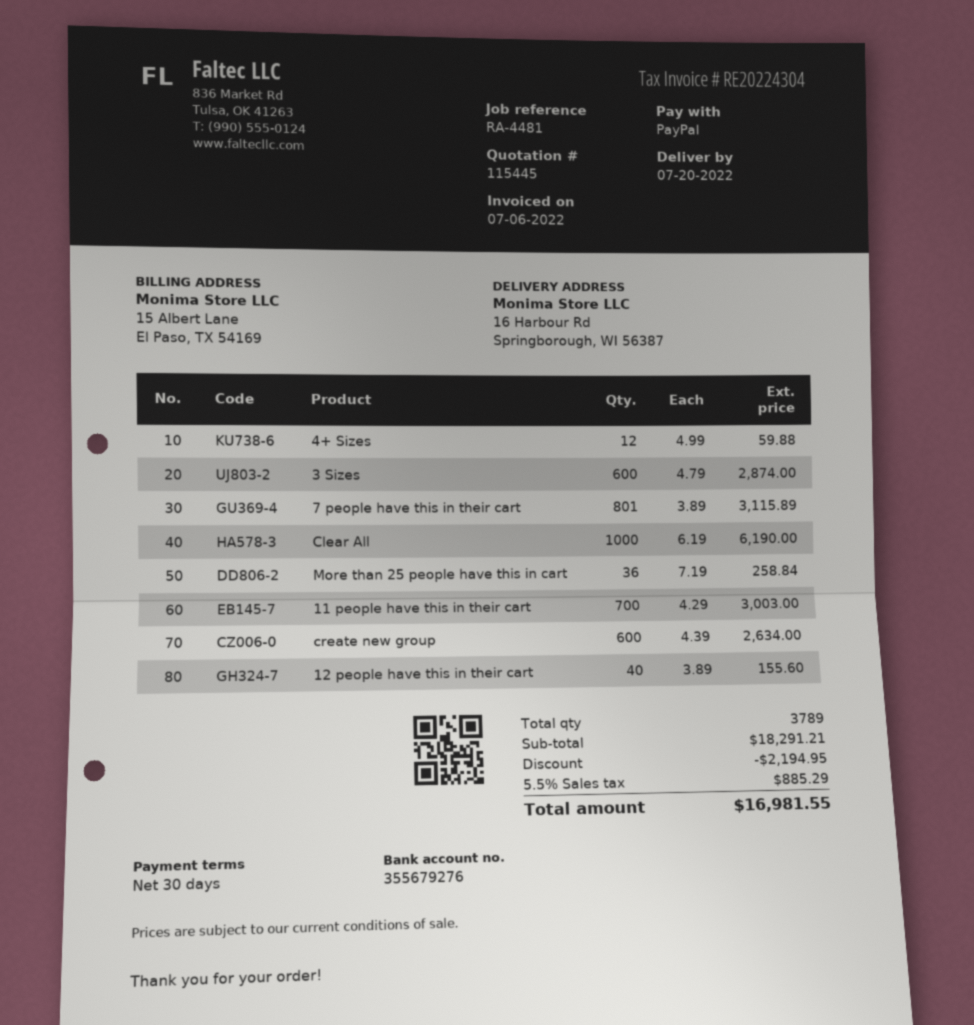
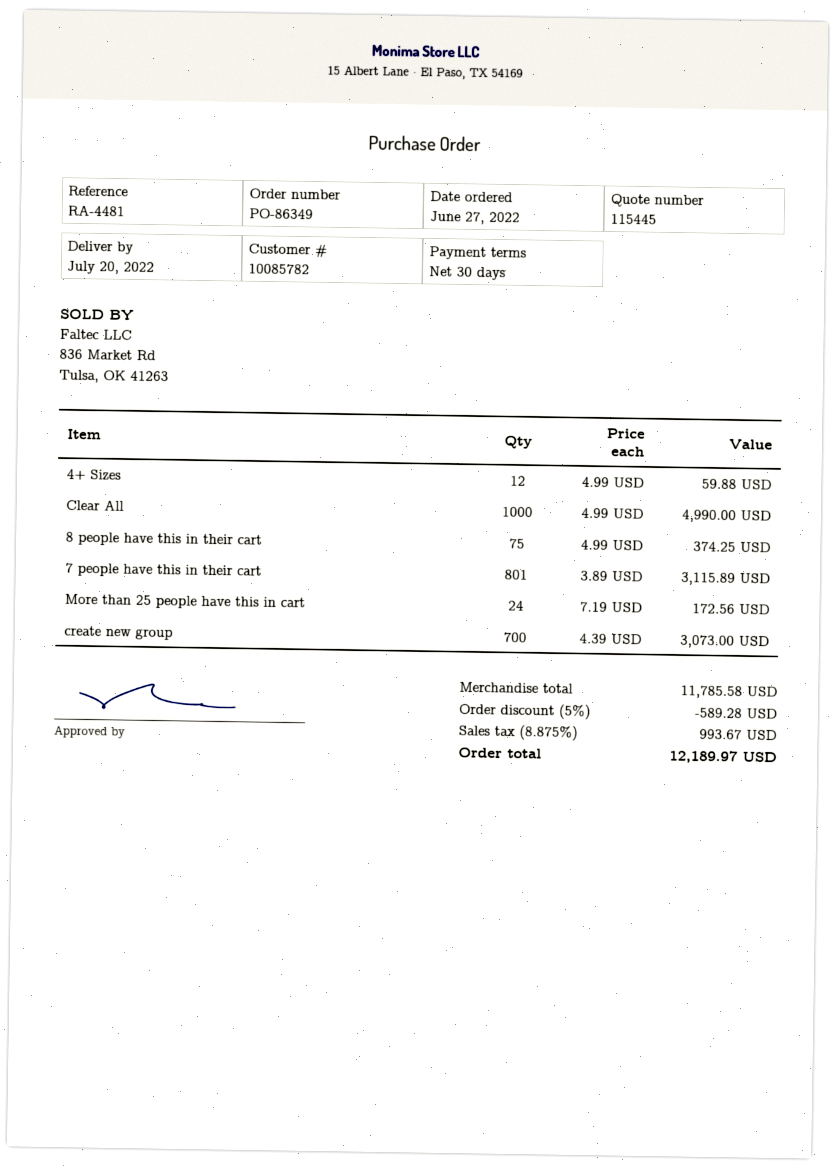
3 Sizes: 600 x 4.79 = 2874.00 -> none
Clear All: 1000 x 6.19 = 6190.00 -> 1000 x 4.99 = 4990.00
More than 25 people have this in cart: 36 x 7.19 = 258.84 -> 24 x 7.19 = 172.56
11 people have this in their cart: 700 x 4.29 = 3003.00 -> none
create new group: 600 x 4.39 = 2634.00 -> 700 x 4.39 = 3073.00
12 people have this in their cart: 40 x 3.89 = 155.60 -> none
8 people have this in their cart: none -> 75 x 4.99 = 374.25
subtotal: 18291.21 -> 11785.58
discount: 2194.95 -> 589.28
tax: 5.5% = 885.29 -> 8.875% = 993.67
total: 16981.55 -> 12189.97

